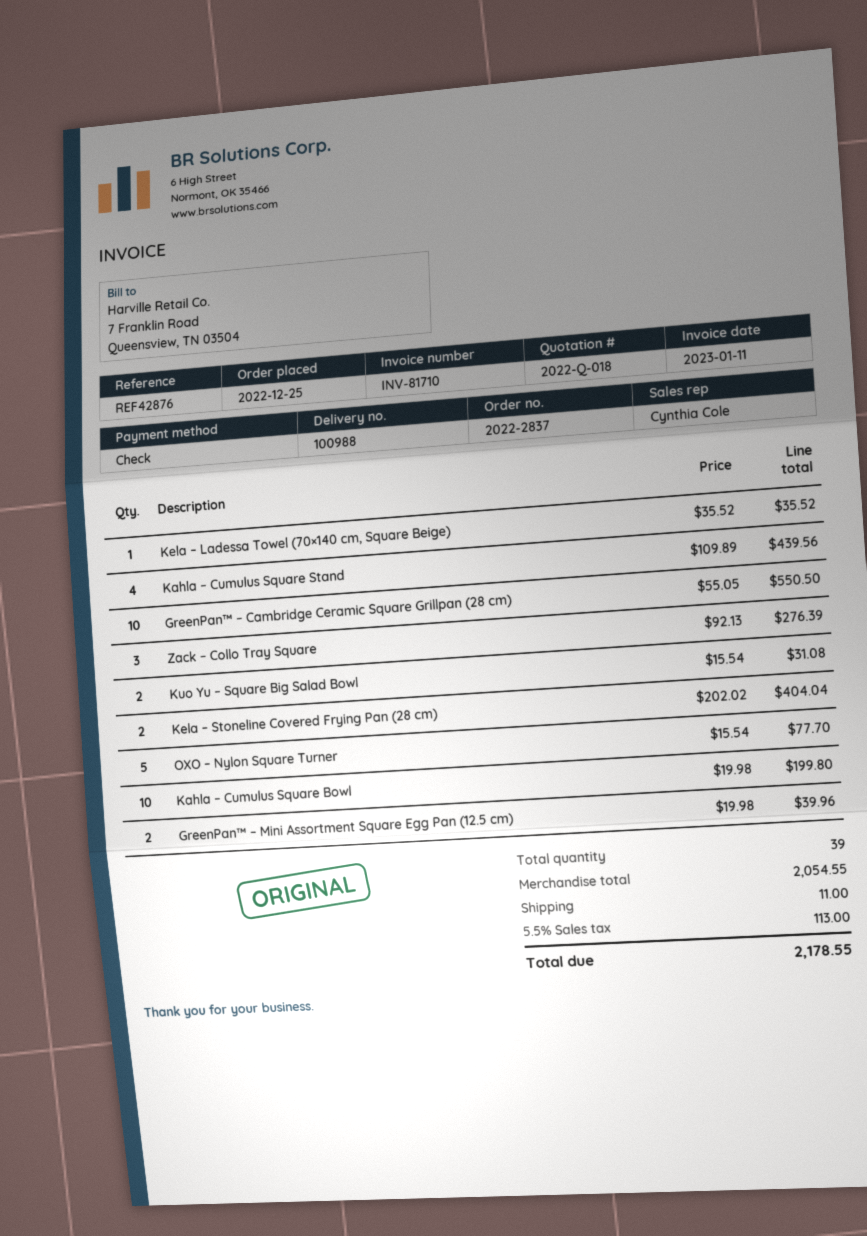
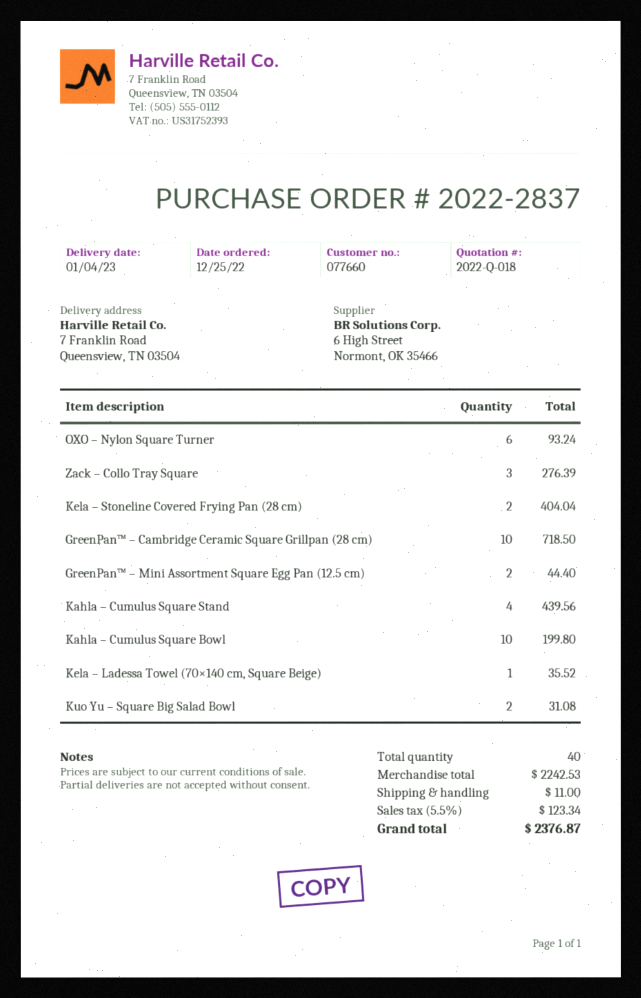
GreenPan™ – Cambridge Ceramic Square Grillpan (28 cm): 10 for 550.50 -> 10 for 718.50
OXO – Nylon Square Turner: 5 for 77.70 -> 6 for 93.24
GreenPan™ – Mini Assortment Square Egg Pan (12.5 cm): 2 for 39.96 -> 2 for 44.40
total quantity: 39 -> 40
subtotal: 2054.55 -> 2242.53
tax: 5.5% = 113.00 -> 5.5% = 123.34
total: 2178.55 -> 2376.87

